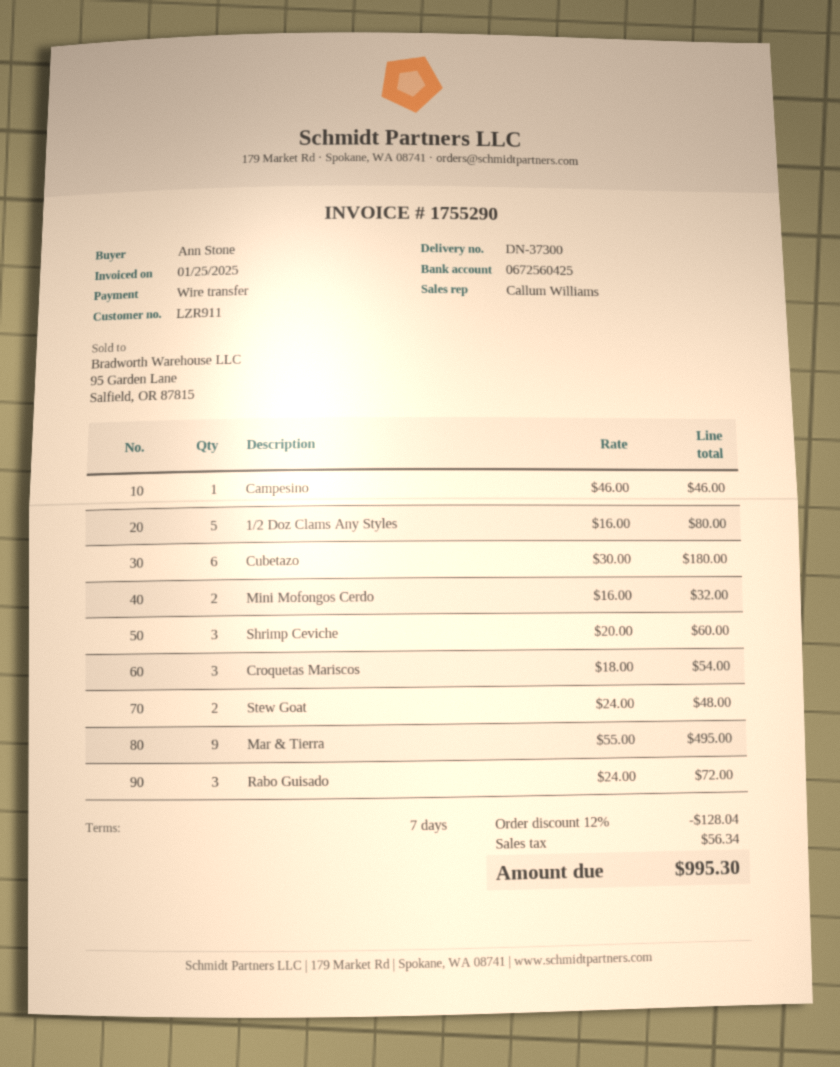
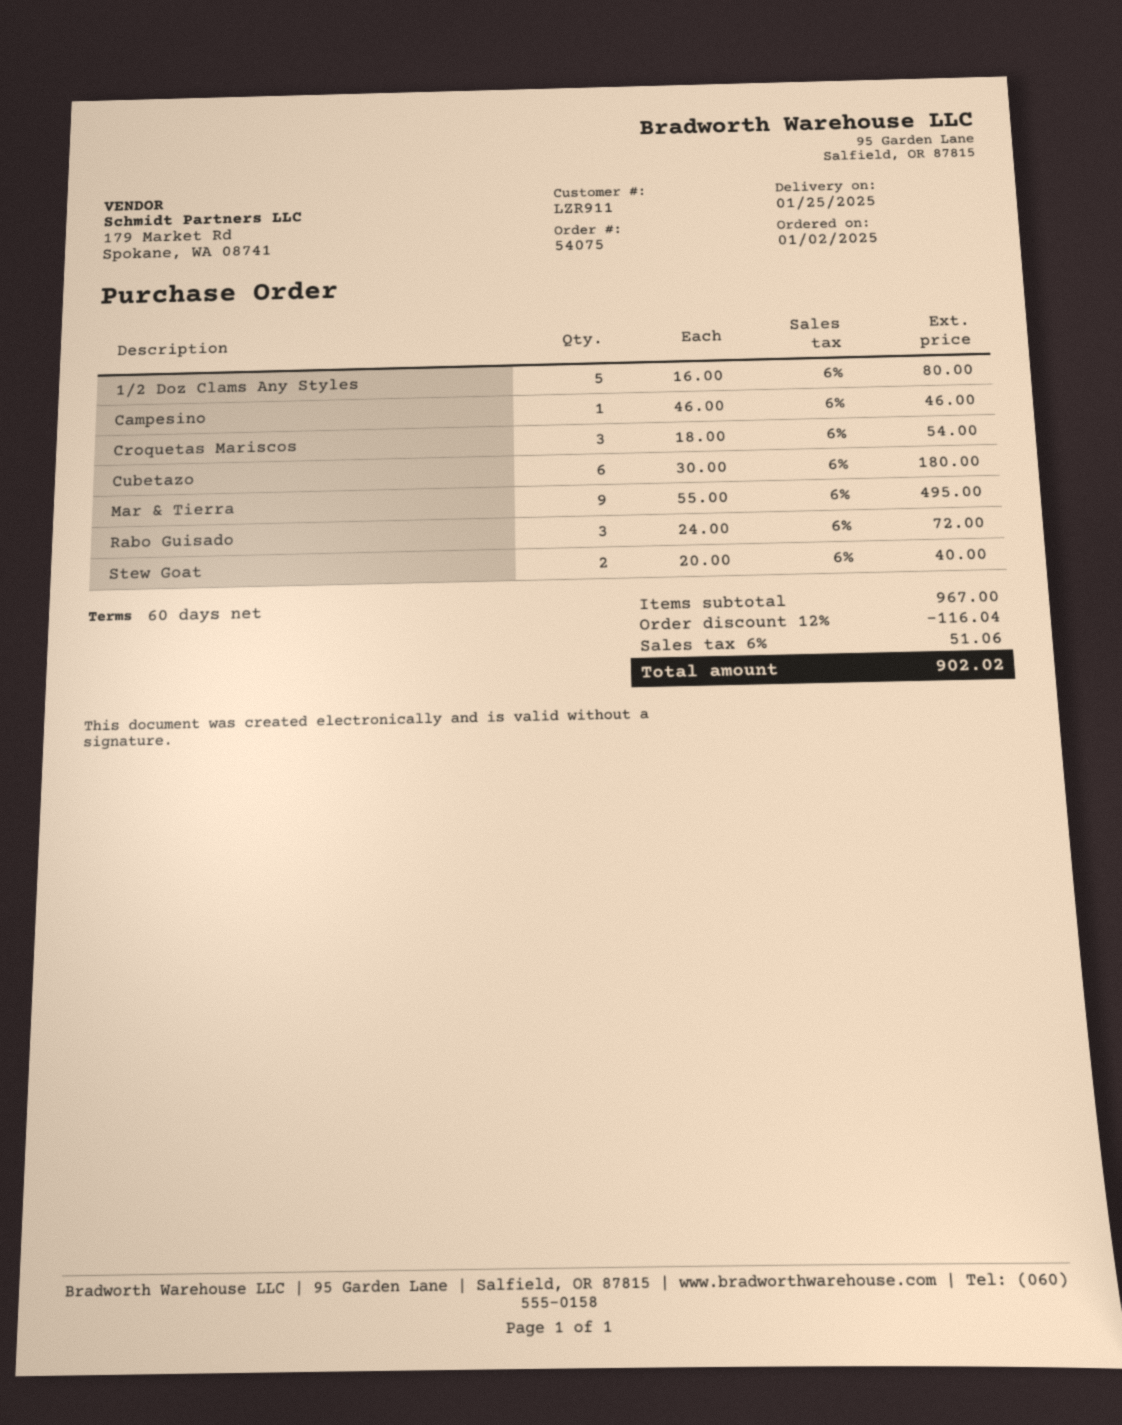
payment terms: 7 days -> 60 days
Mini Mofongos Cerdo: 2 x 16.00 = 32.00 -> none
Shrimp Ceviche: 3 x 20.00 = 60.00 -> none
Stew Goat: 2 x 24.00 = 48.00 -> 2 x 20.00 = 40.00
discount: 12% = 128.04 -> 12% = 116.04
tax: 56.34 -> 51.06
total: 995.30 -> 902.02

